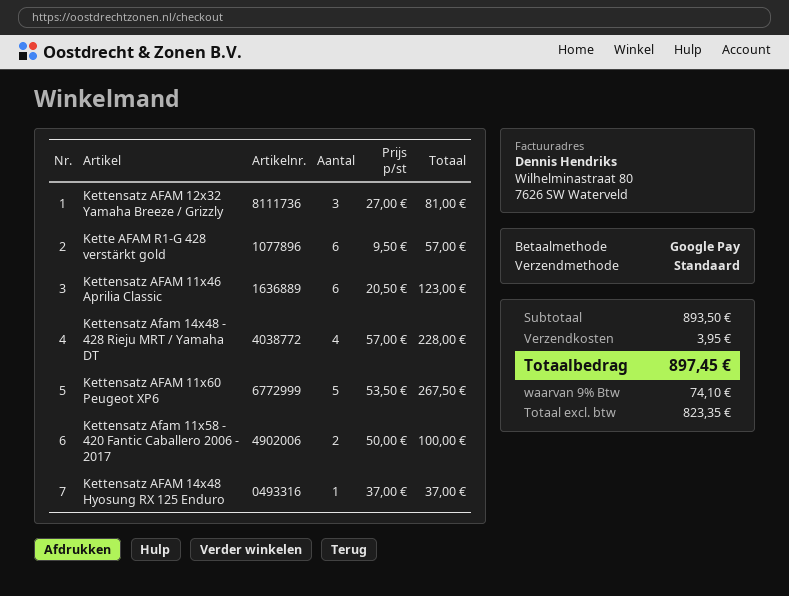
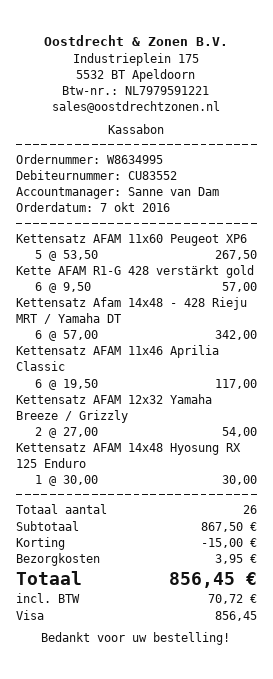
payment method: Google Pay -> Visa
Kettensatz AFAM 12x32 Yamaha Breeze / Grizzly: 3 x 27.00 = 81.00 -> 2 x 27.00 = 54.00
Kettensatz AFAM 11x46 Aprilia Classic: 6 x 20.50 = 123.00 -> 6 x 19.50 = 117.00
Kettensatz Afam 14x48 - 428 Rieju MRT / Yamaha DT: 4 x 57.00 = 228.00 -> 6 x 57.00 = 342.00
Kettensatz Afam 11x58 - 420 Fantic Caballero 2006 - 2017: 2 x 50.00 = 100.00 -> none
Kettensatz AFAM 14x48 Hyosung RX 125 Enduro: 1 x 37.00 = 37.00 -> 1 x 30.00 = 30.00
subtotal: 893.50 -> 867.50
discount: none -> 15.00
tax: 74.10 -> 70.72
total: 897.45 -> 856.45

